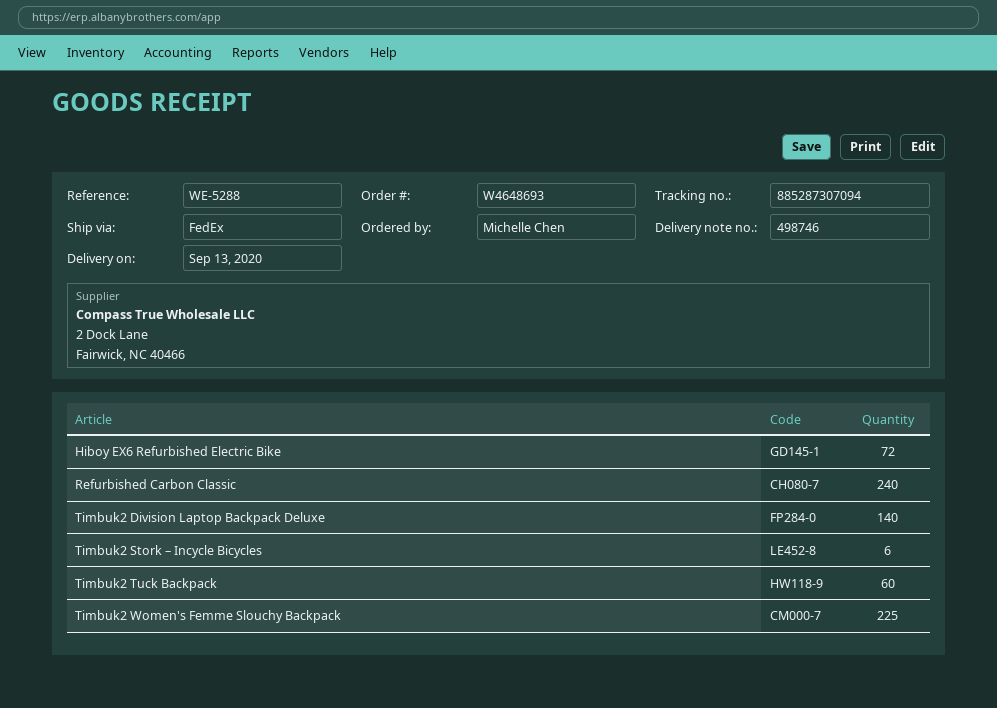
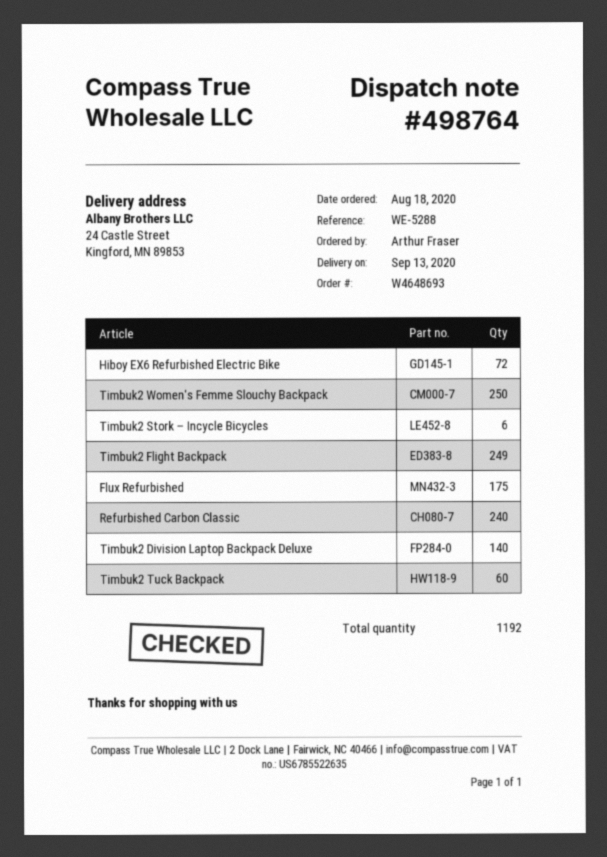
delivery note number: 498746 -> 498764
ordered by: Michelle Chen -> Arthur Fraser
Timbuk2 Women's Femme Slouchy Backpack: 225 -> 250
Timbuk2 Flight Backpack: none -> 249
Flux Refurbished: none -> 175

